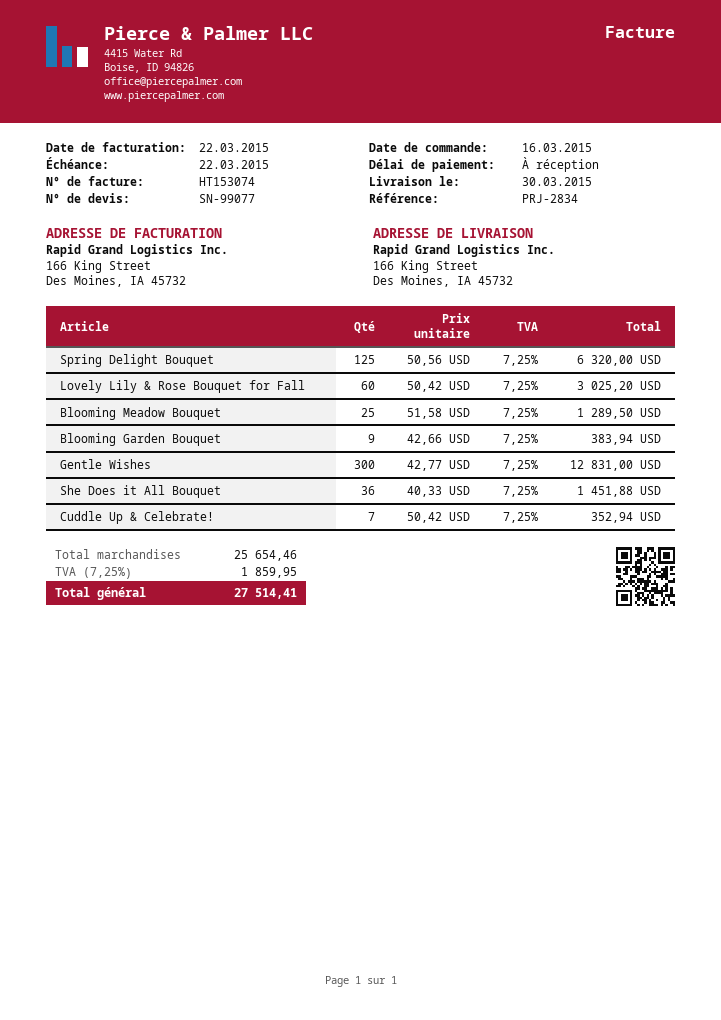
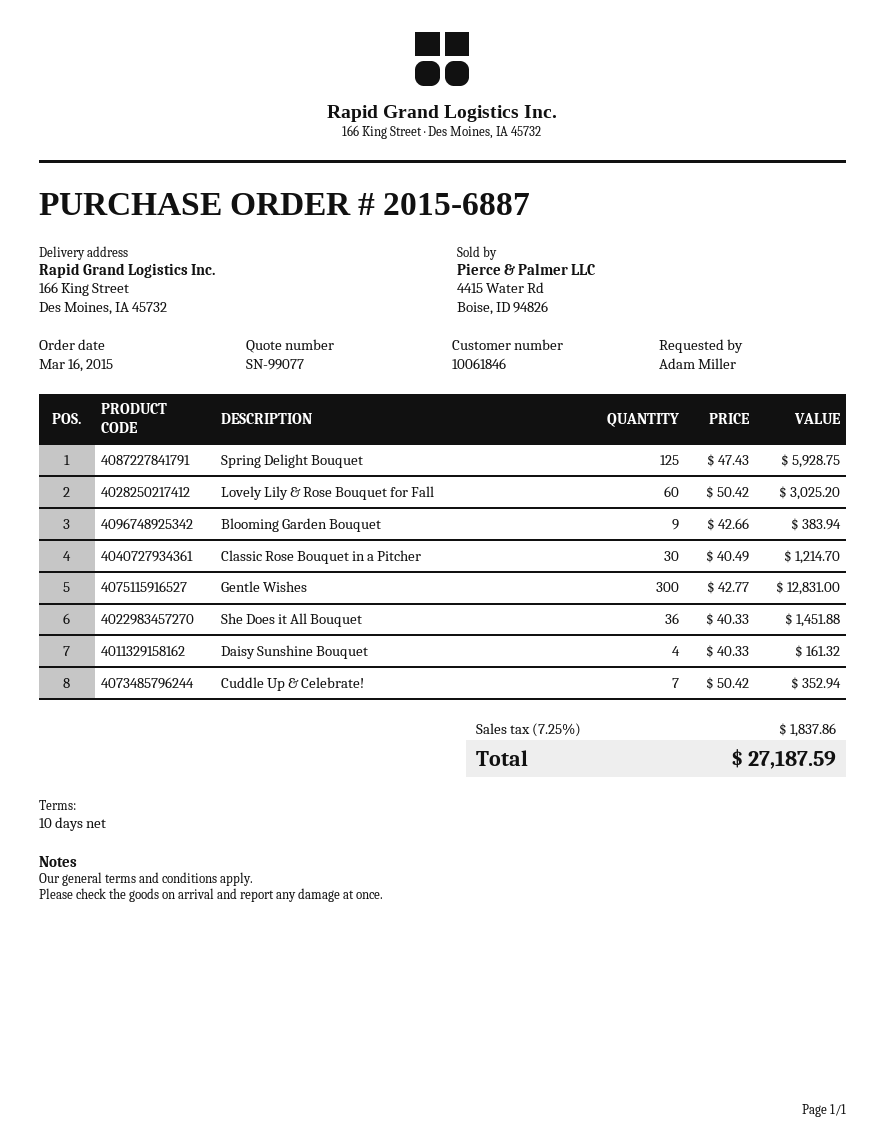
payment terms: on receipt -> 10 days
Spring Delight Bouquet: 125 x 50.56 = 6320.00 -> 125 x 47.43 = 5928.75
Blooming Meadow Bouquet: 25 x 51.58 = 1289.50 -> none
Classic Rose Bouquet in a Pitcher: none -> 30 x 40.49 = 1214.70
Daisy Sunshine Bouquet: none -> 4 x 40.33 = 161.32
tax: 7.25% = 1859.95 -> 7.25% = 1837.86
total: 27514.41 -> 27187.59

